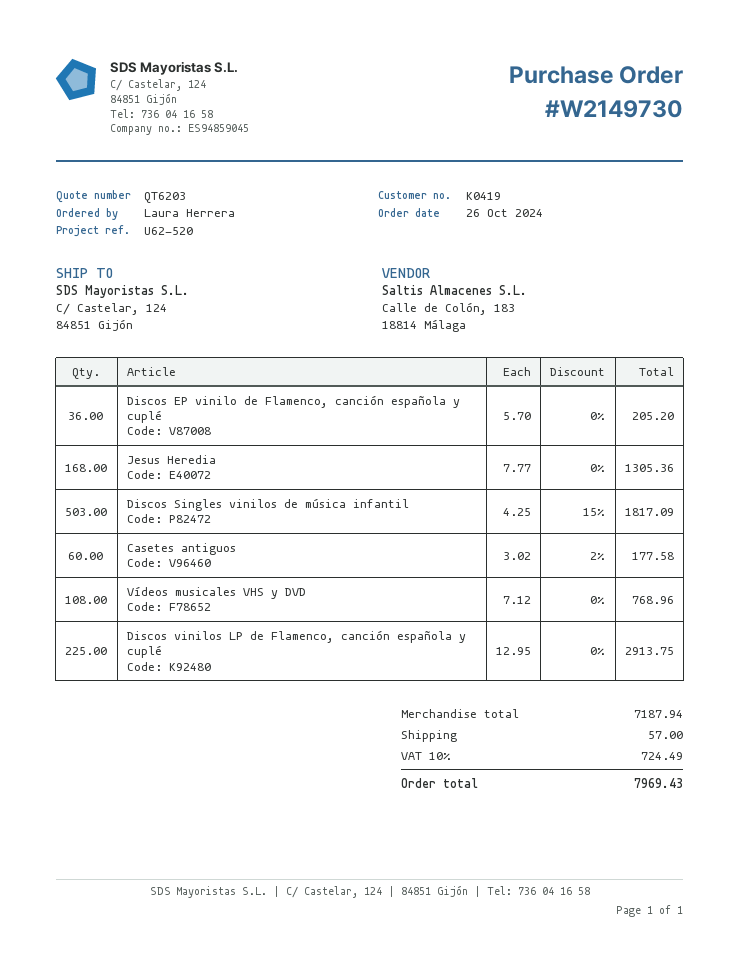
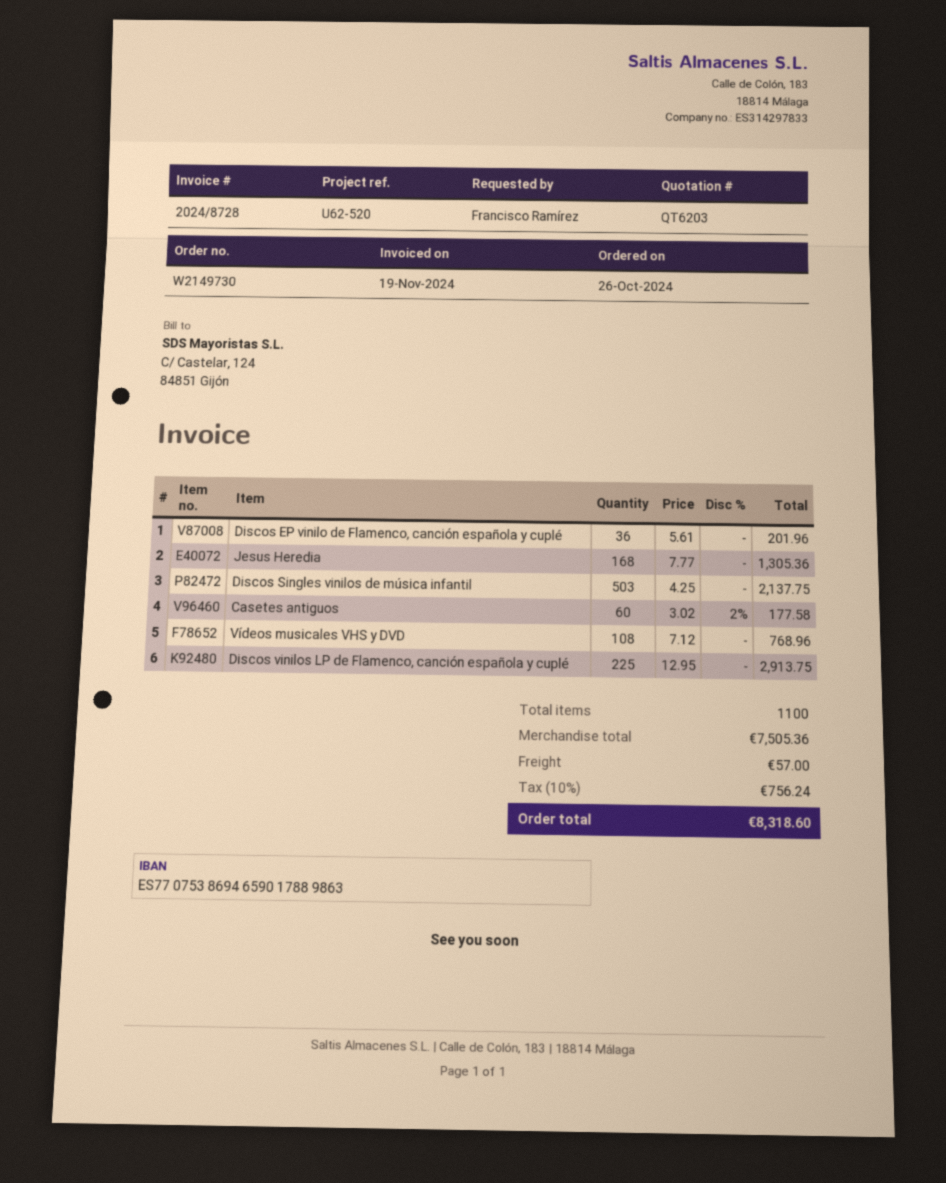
ordered by: Laura Herrera -> Francisco Ramírez
Discos EP vinilo de Flamenco, canción española y cuplé: 36 x 5.70 = 205.20 -> 36 x 5.61 = 201.96
Discos Singles vinilos de música infantil: 503 x 4.25 - 15% = 1817.09 -> 503 x 4.25 = 2137.75
subtotal: 7187.94 -> 7505.36
tax: 10% = 724.49 -> 10% = 756.24
total: 7969.43 -> 8318.60

